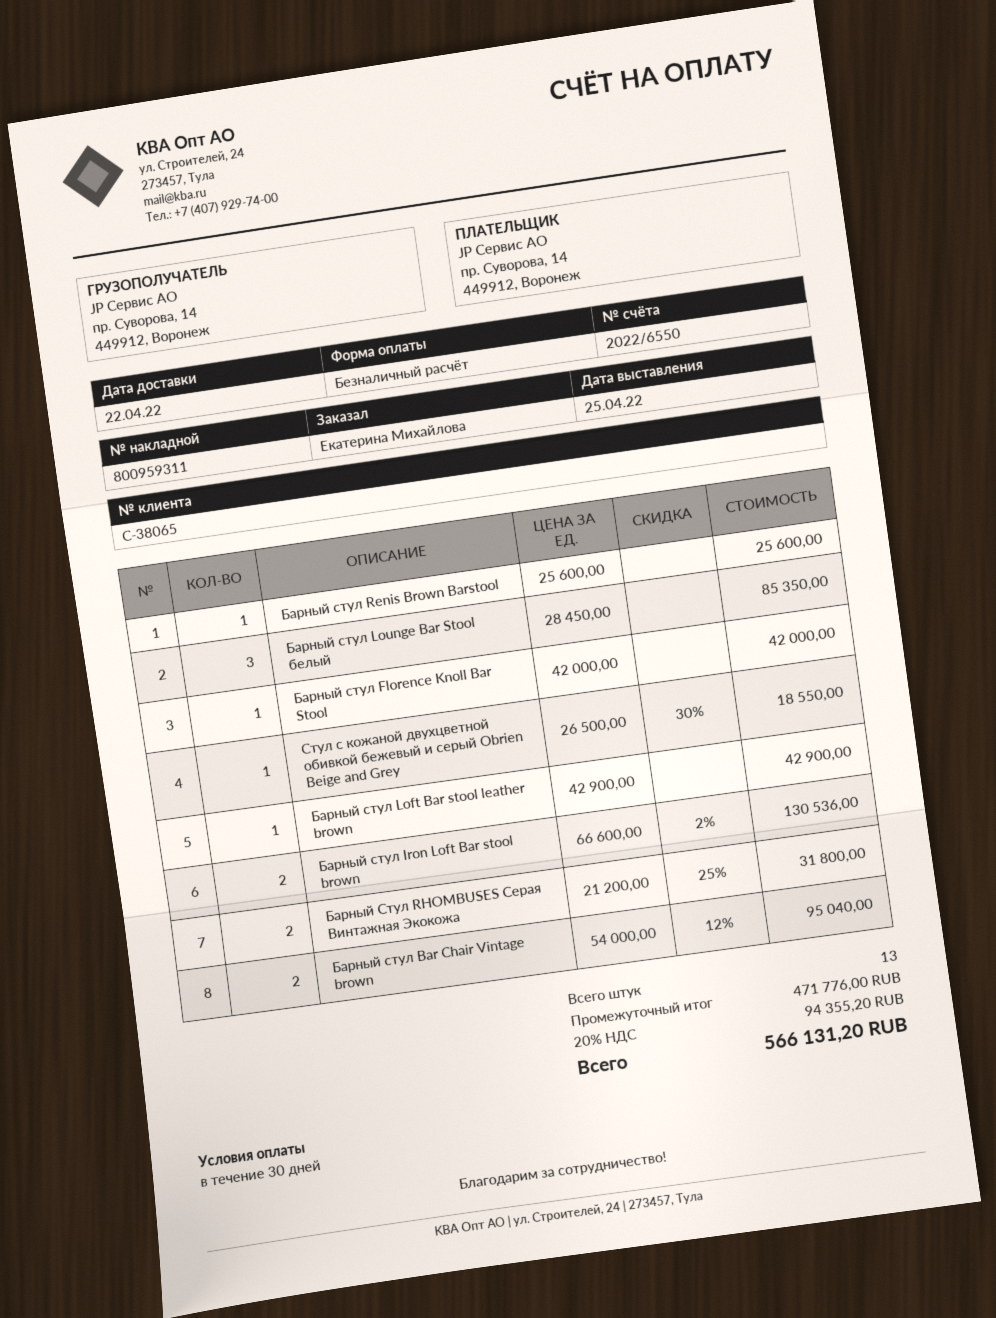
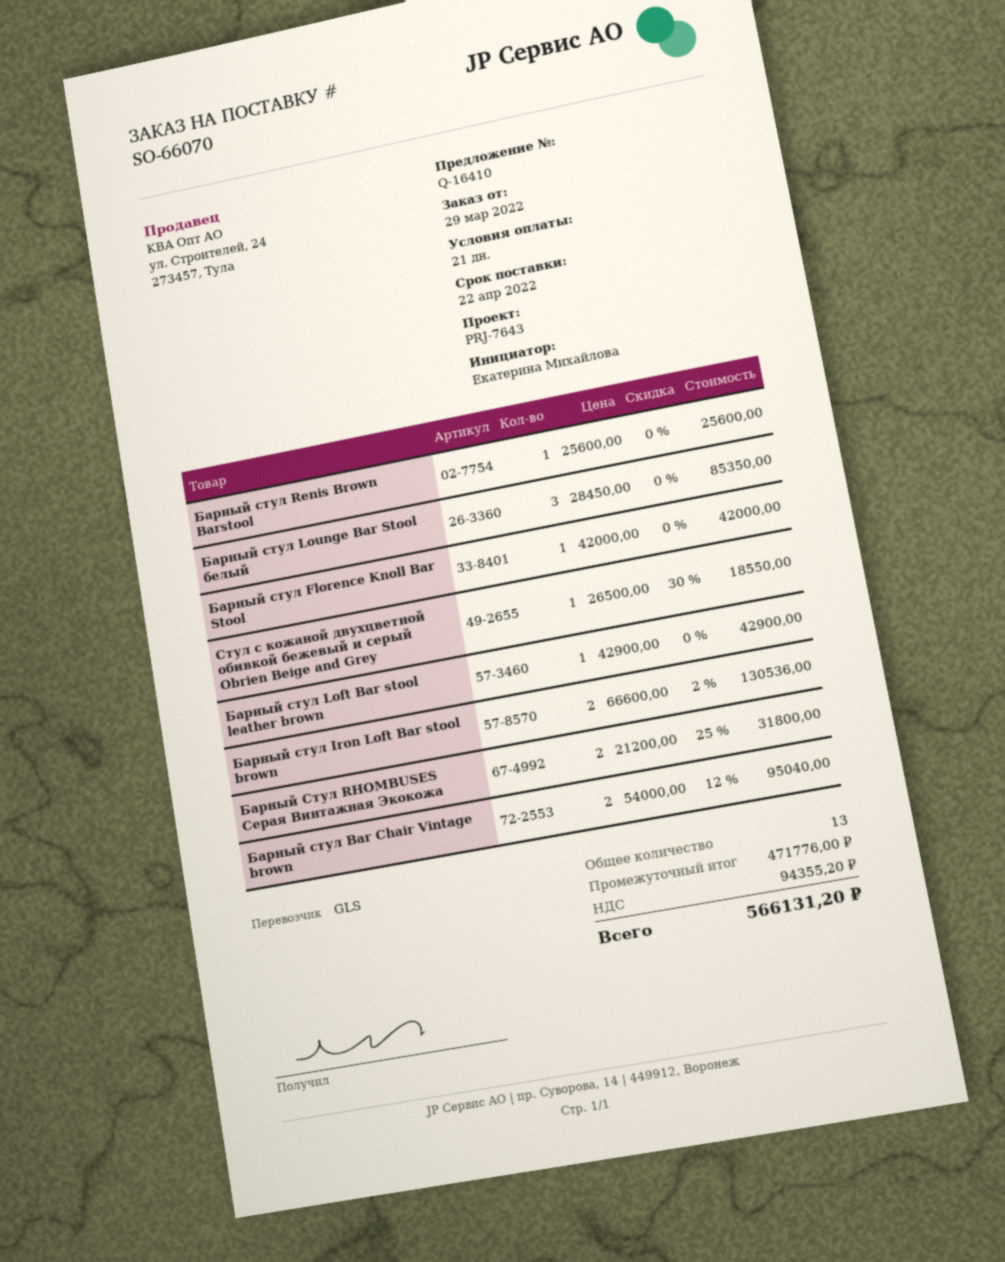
payment terms: 30 days -> 21 days

